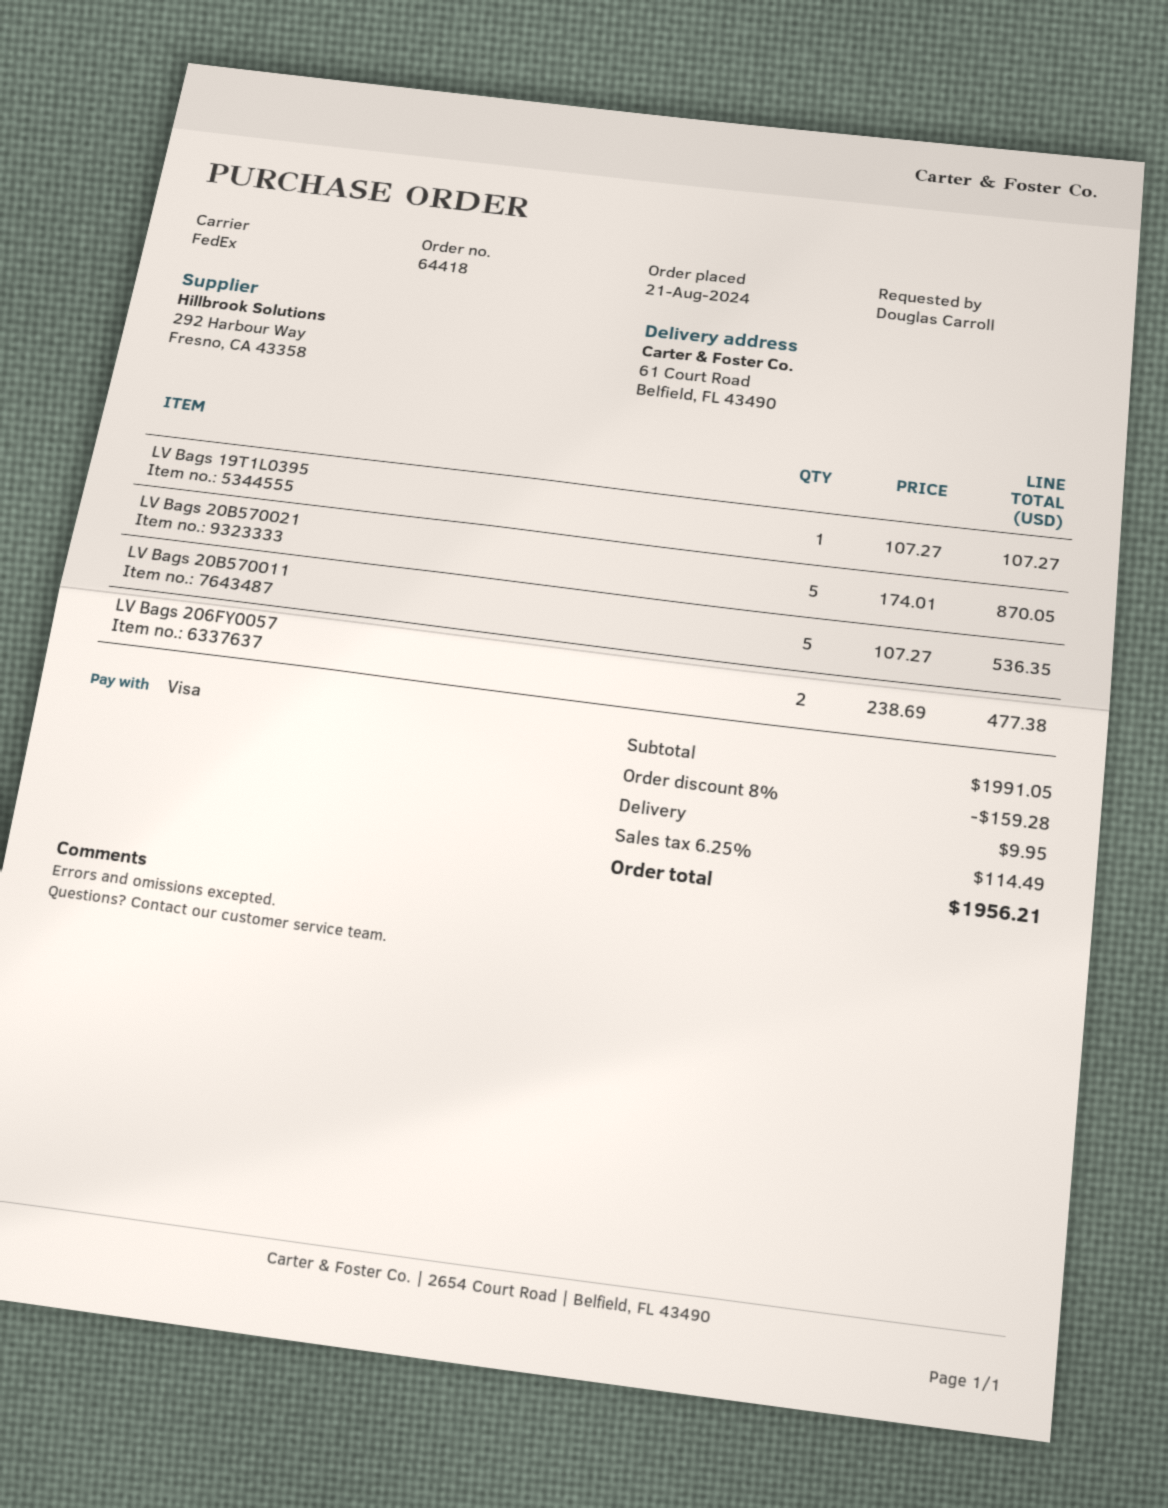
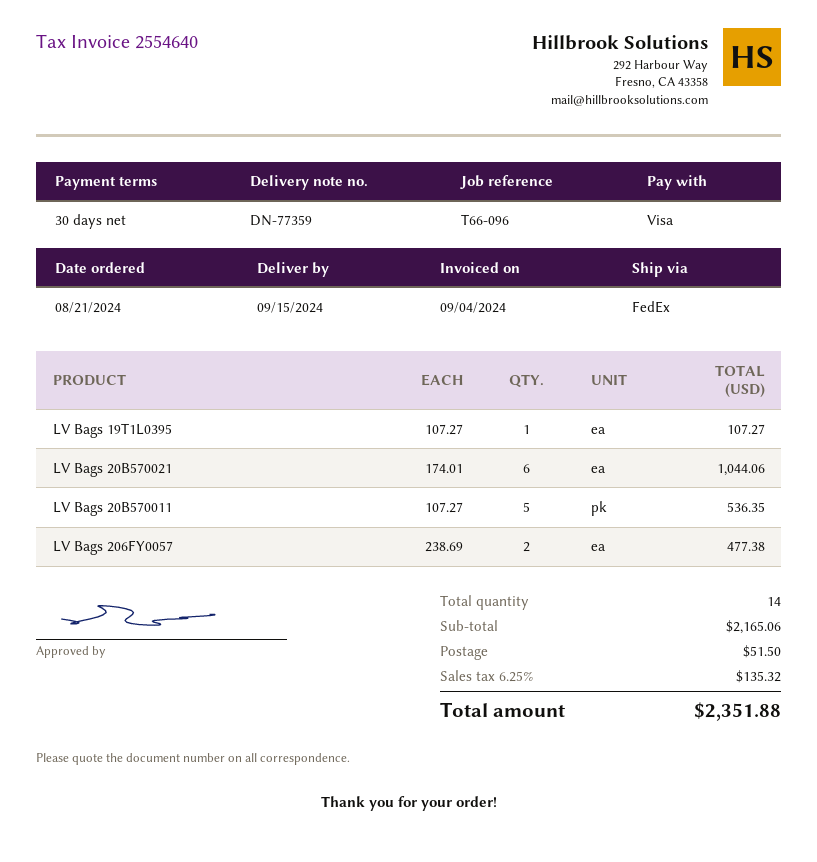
LV Bags 20B570021: 5 x 174.01 = 870.05 -> 6 x 174.01 = 1044.06
subtotal: 1991.05 -> 2165.06
discount: 8% = 159.28 -> none
shipping: 9.95 -> 51.50
tax: 6.25% = 114.49 -> 6.25% = 135.32
total: 1956.21 -> 2351.88

